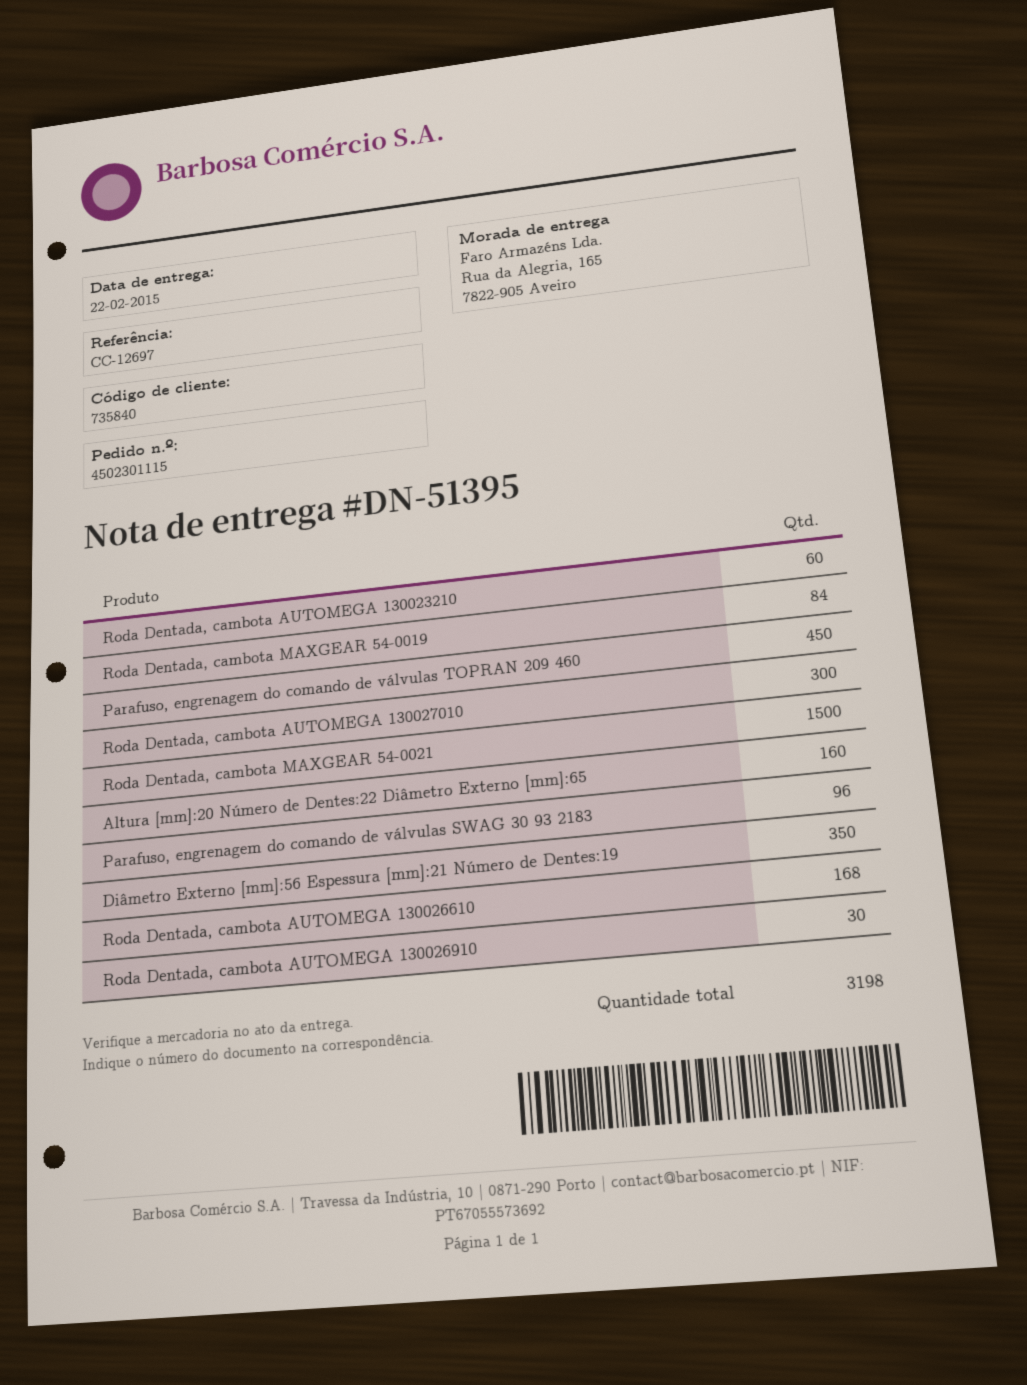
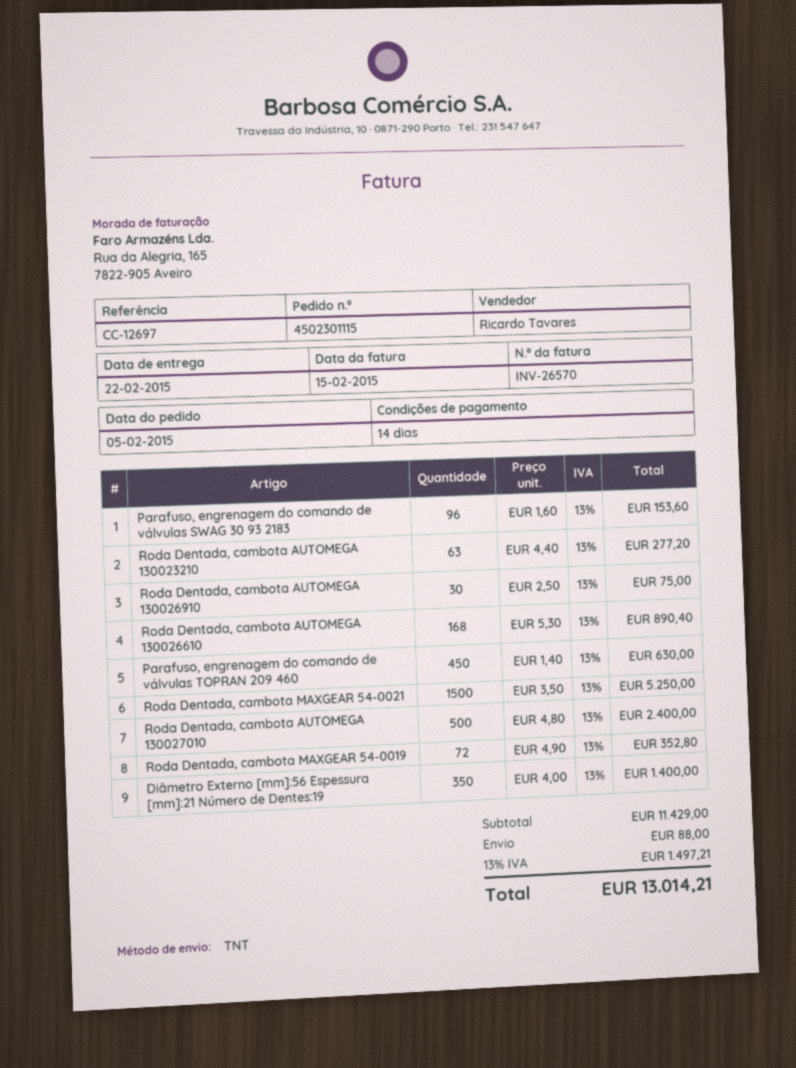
Roda Dentada, cambota AUTOMEGA 130023210: 60 -> 63
Roda Dentada, cambota MAXGEAR 54-0019: 84 -> 72
Roda Dentada, cambota AUTOMEGA 130027010: 300 -> 500
Altura [mm]:20 Número de Dentes:22 Diâmetro Externo [mm]:65: 160 -> none

